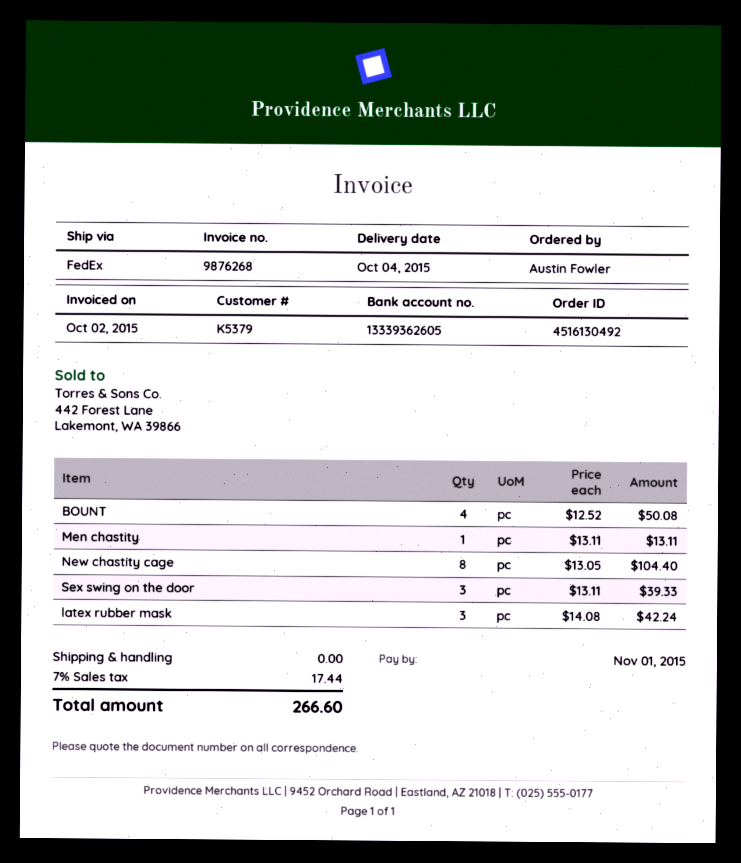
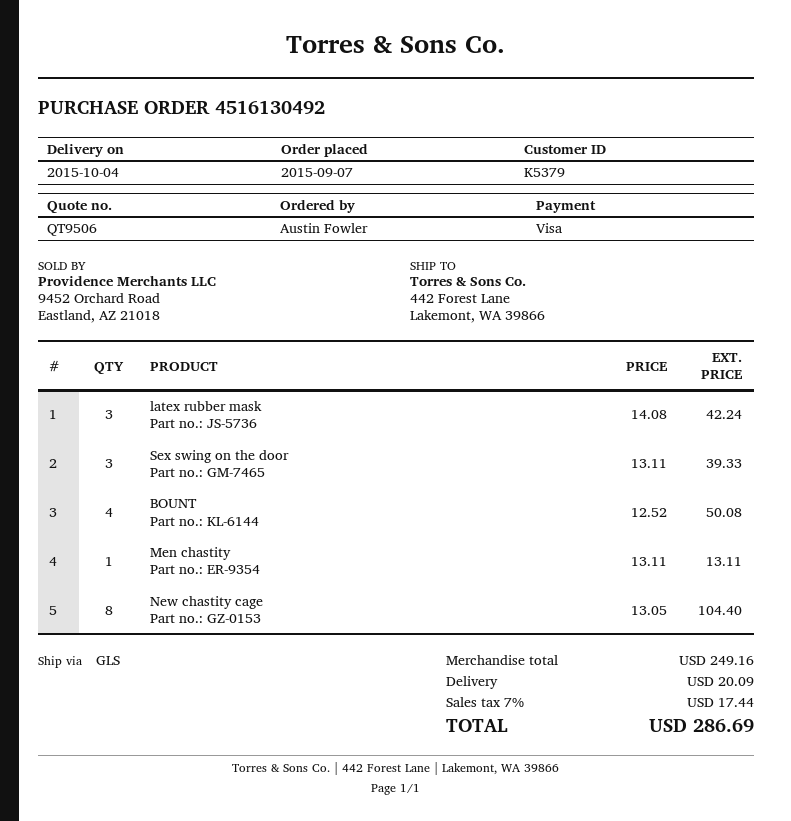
shipping method: FedEx -> GLS
shipping: 0.00 -> 20.09
total: 266.60 -> 286.69

